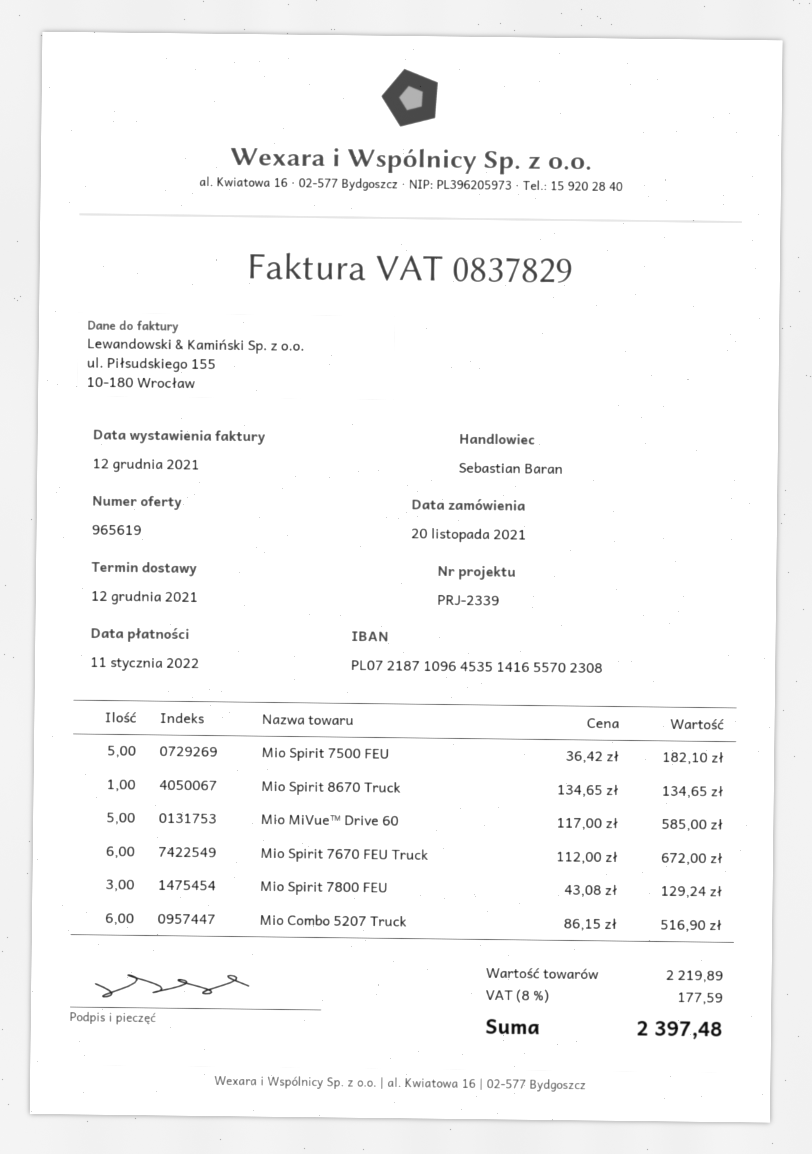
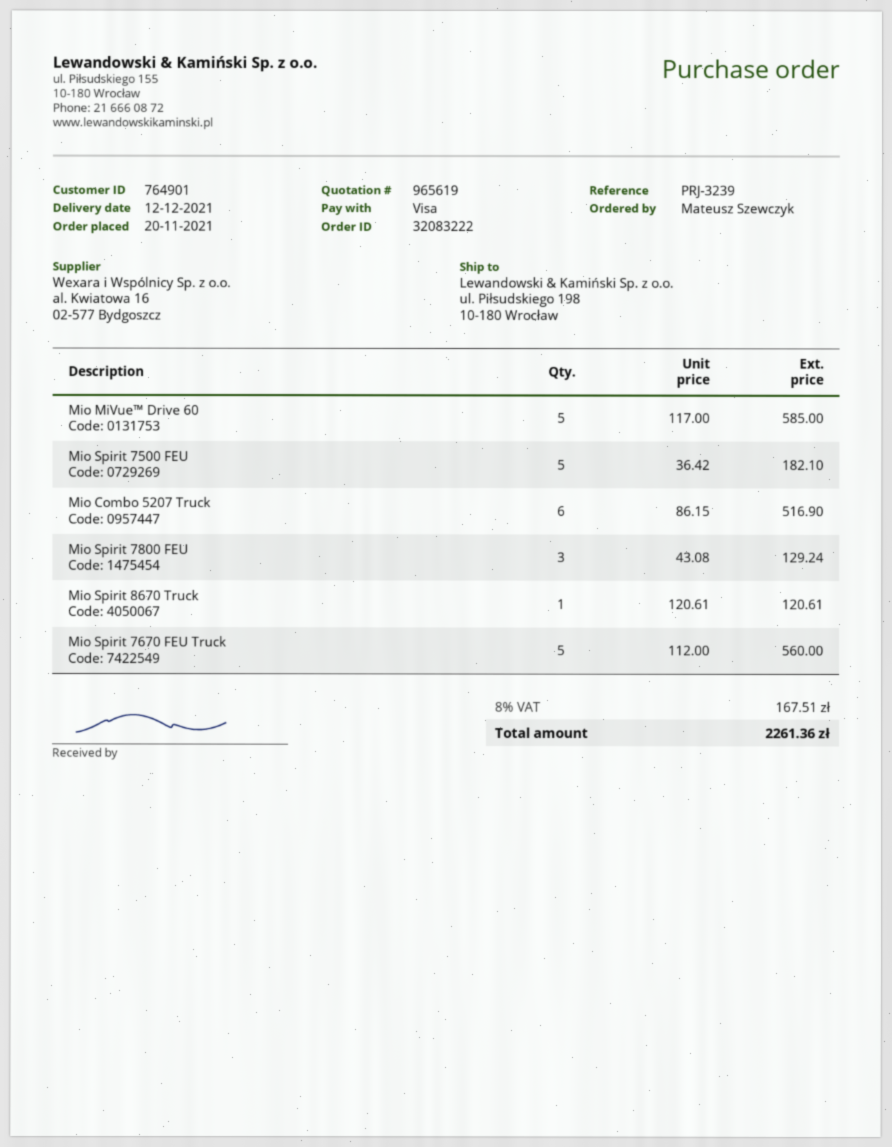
reference: PRJ-2339 -> PRJ-3239
Mio Spirit 8670 Truck: 1 x 134.65 = 134.65 -> 1 x 120.61 = 120.61
Mio Spirit 7670 FEU Truck: 6 x 112.00 = 672.00 -> 5 x 112.00 = 560.00
tax: 8% = 177.59 -> 8% = 167.51
total: 2397.48 -> 2261.36

